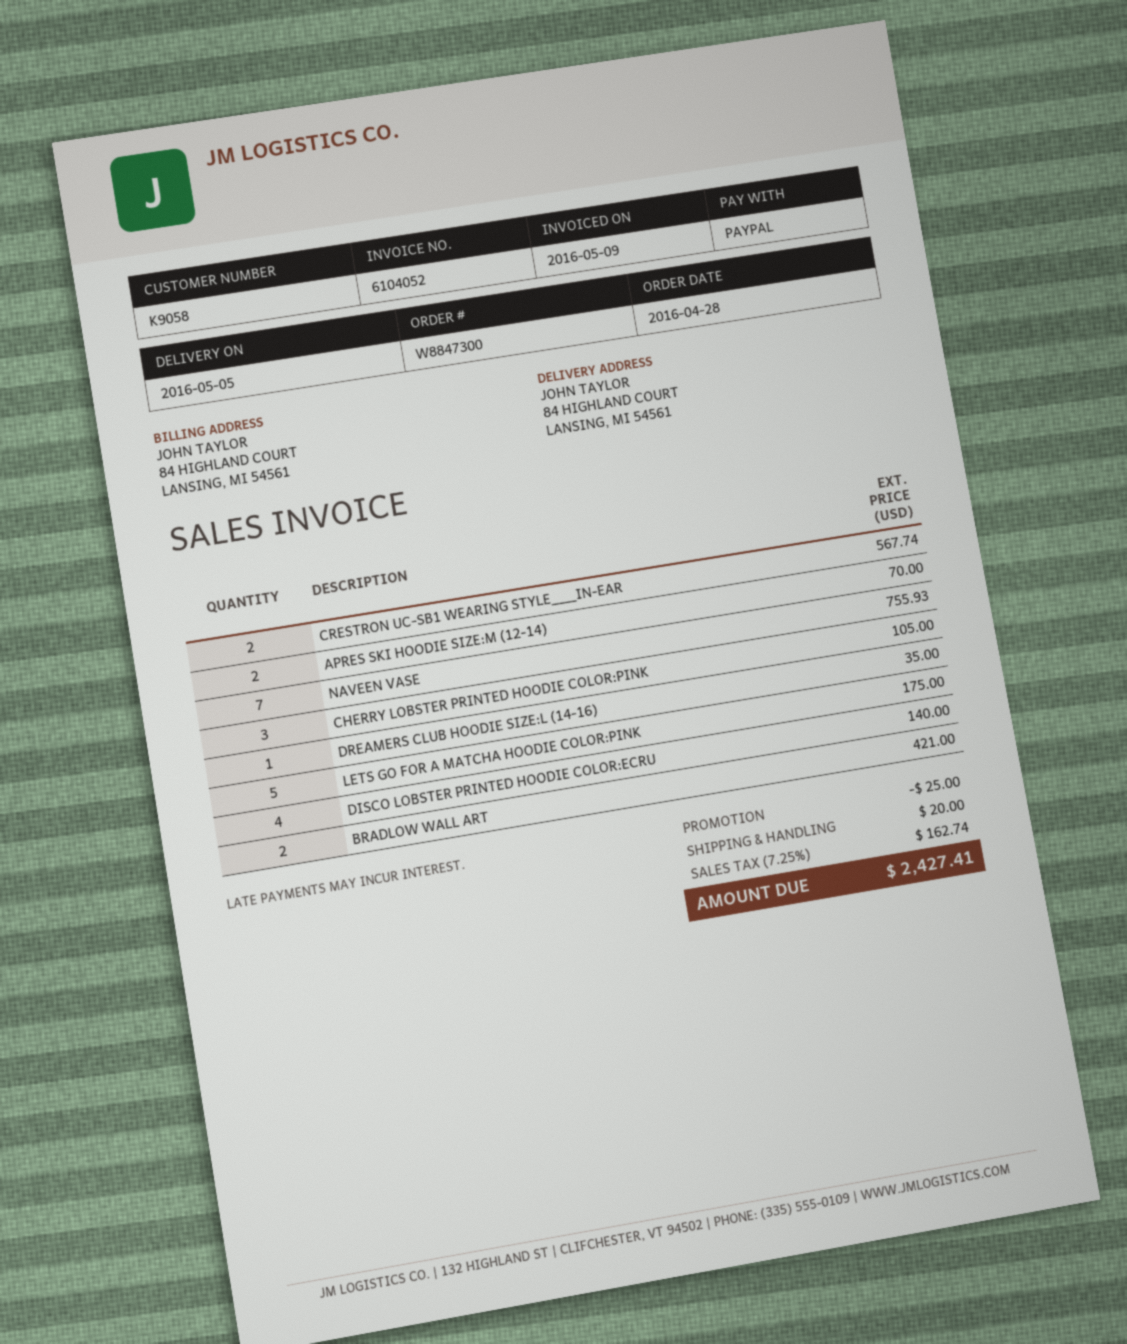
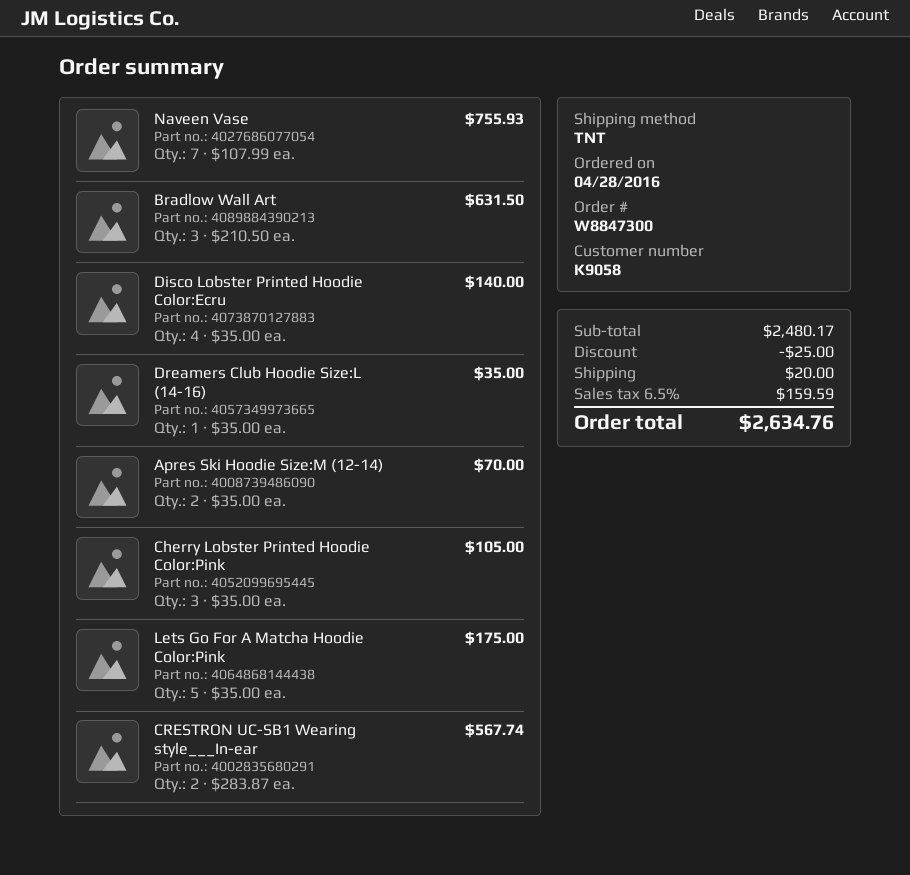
BRADLOW WALL ART: 2 for 421.00 -> 3 for 631.50
tax: 7.25% = 162.74 -> 6.5% = 159.59
total: 2427.41 -> 2634.76

